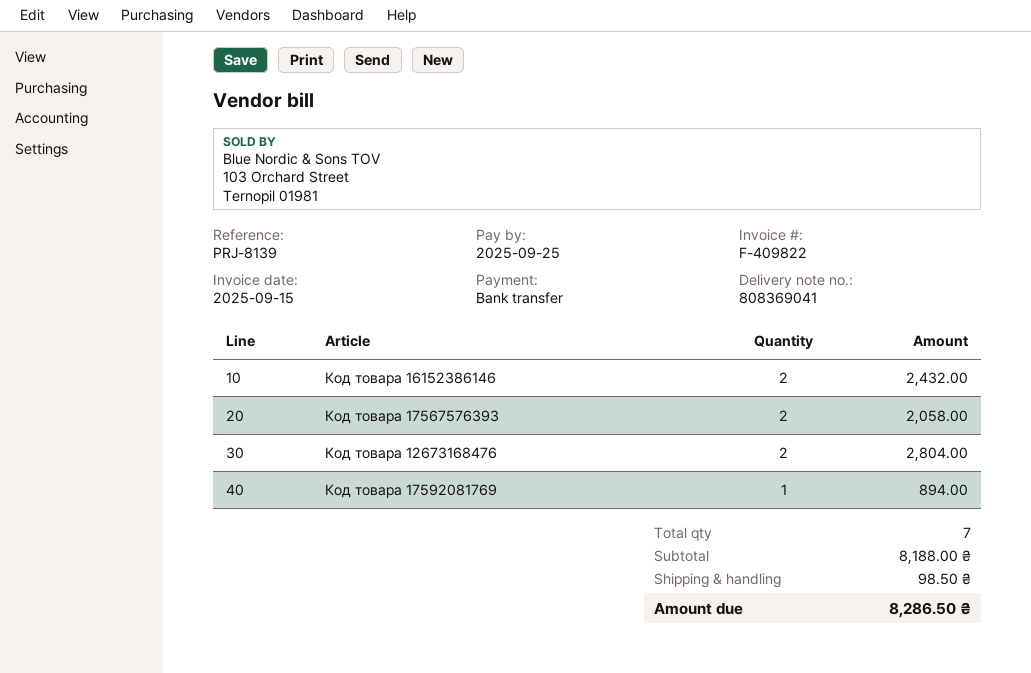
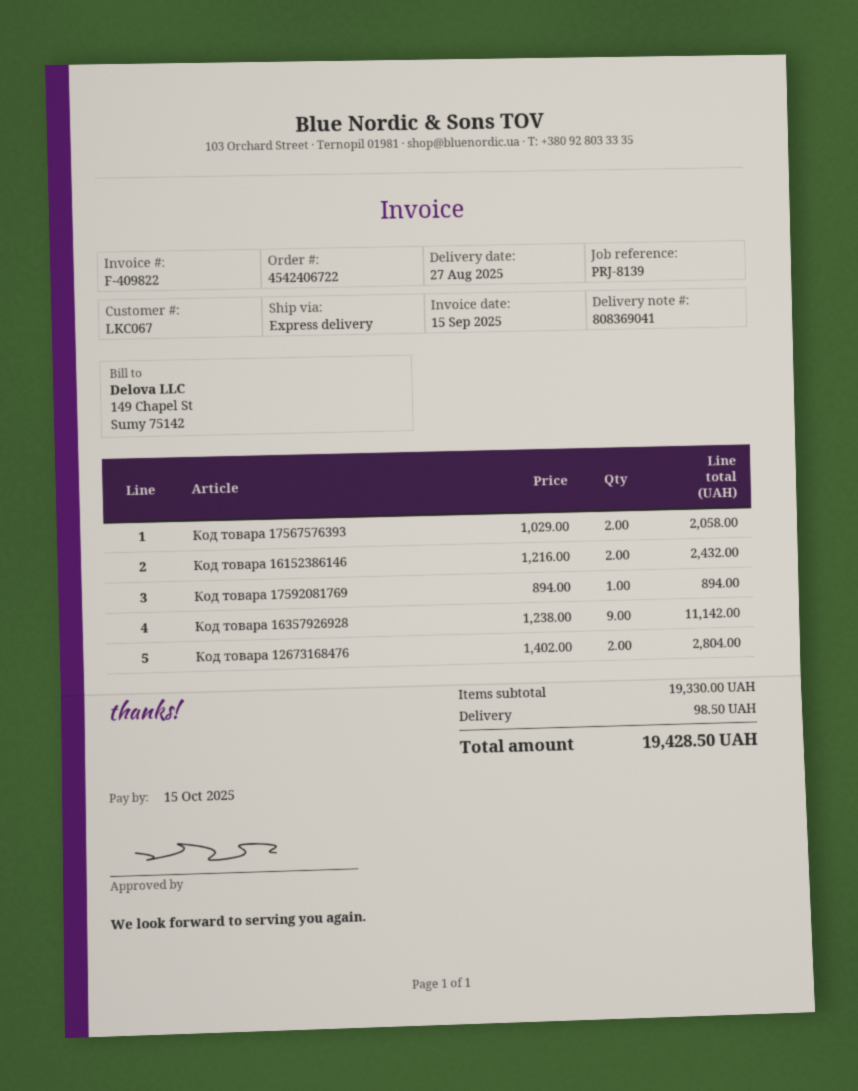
due date: 2025-09-25 -> 2025-10-15
Код товара 16357926928: none -> 9 for 11142.00
subtotal: 8188.00 -> 19330.00
total: 8286.50 -> 19428.50

